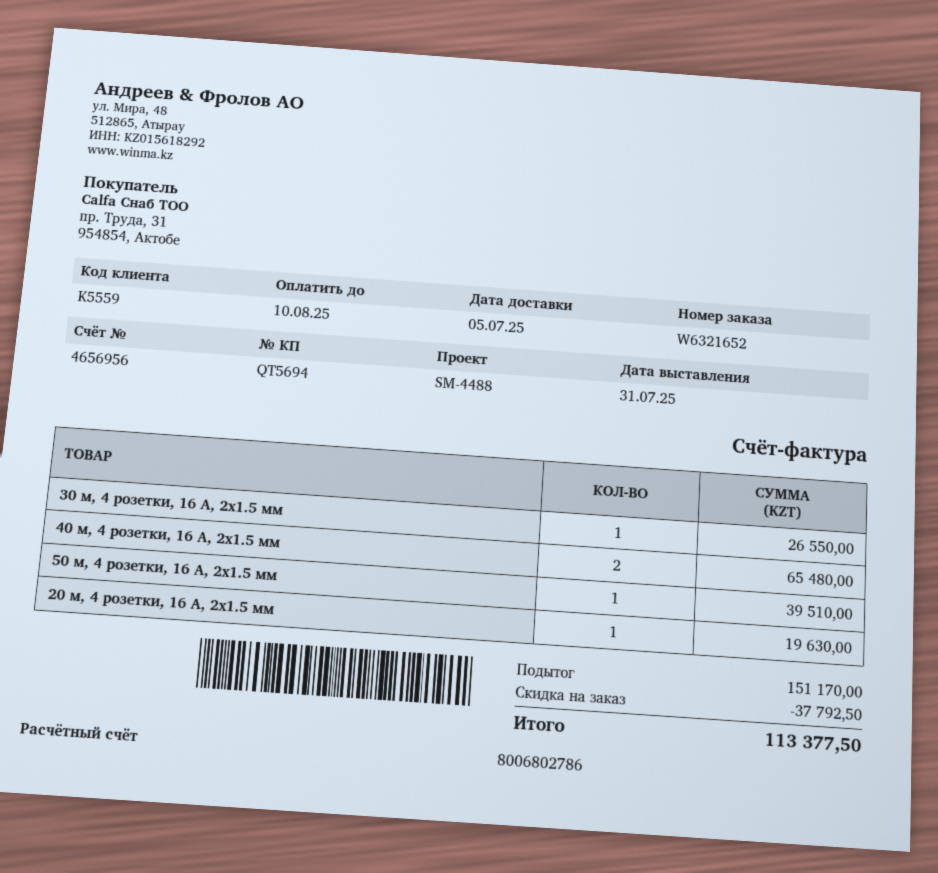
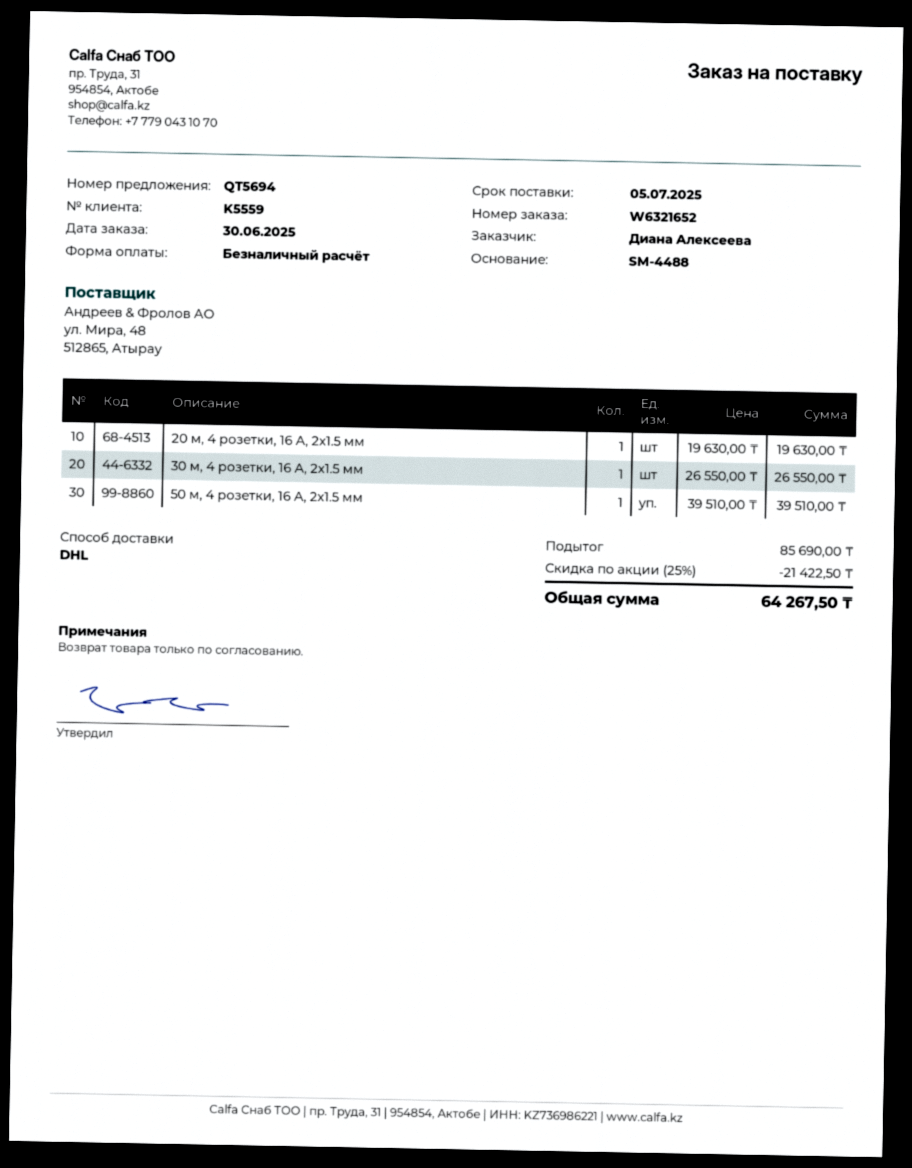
40 м, 4 розетки, 16 А, 2x1.5 мм: 2 for 65480.00 -> none
subtotal: 151170.00 -> 85690.00
discount: 37792.50 -> 21422.50
total: 113377.50 -> 64267.50

